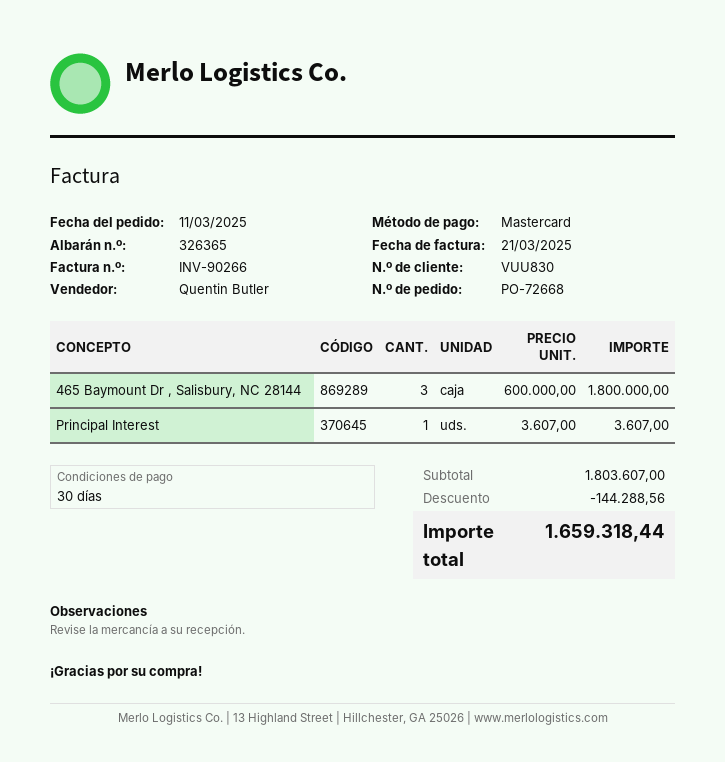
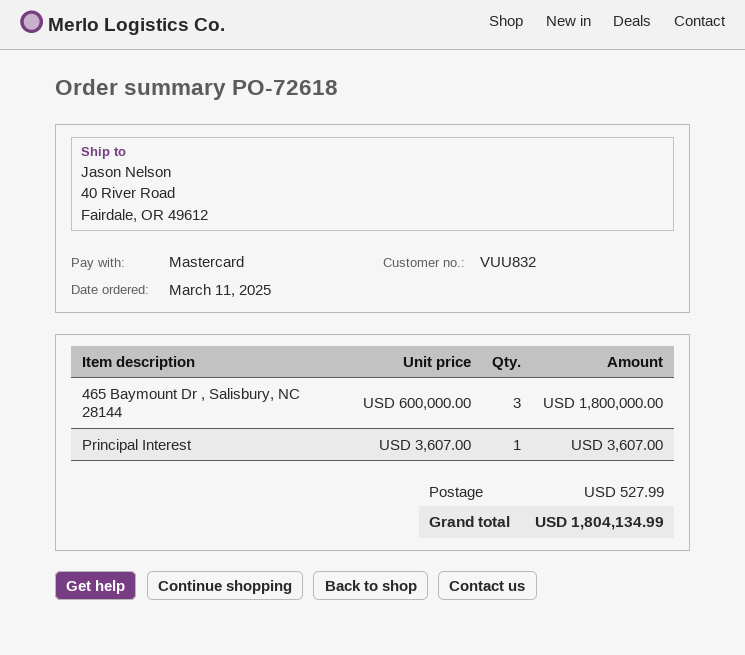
order number: PO-72668 -> PO-72618
customer number: VUU830 -> VUU832
discount: 144288.56 -> none
shipping: none -> 527.99
total: 1659318.44 -> 1804134.99

